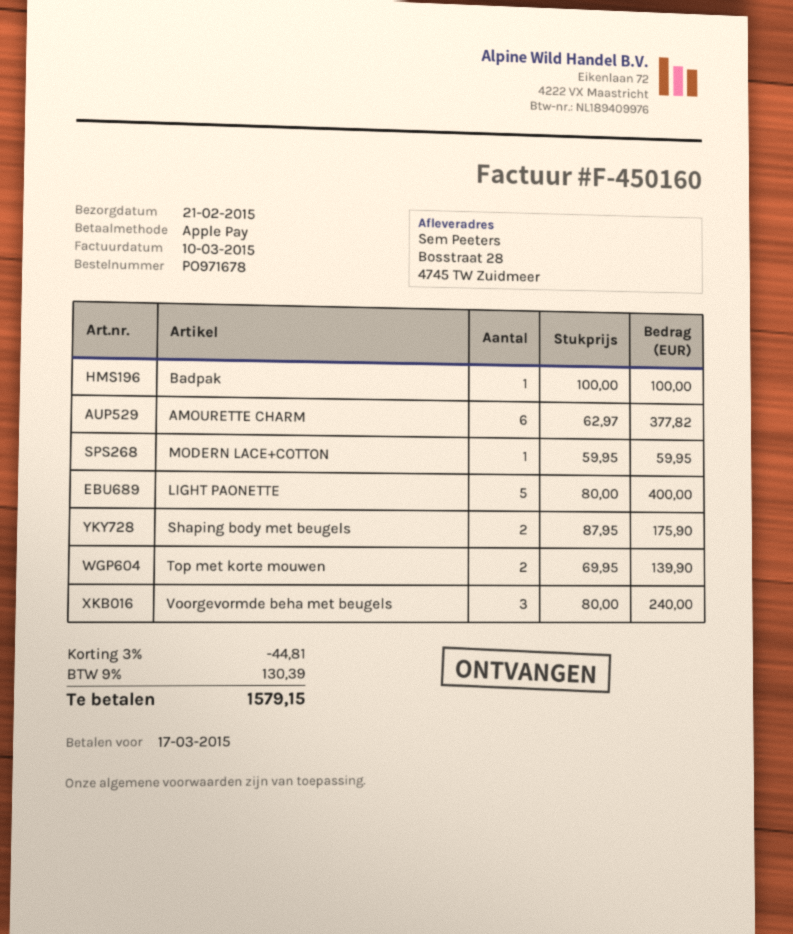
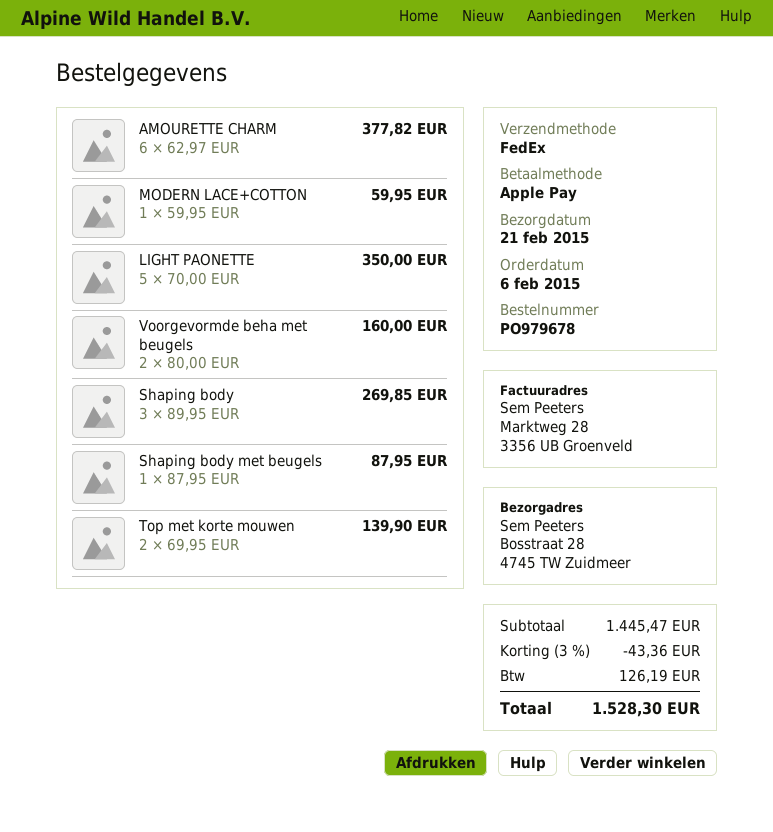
order number: PO971678 -> PO979678
Badpak: 1 x 100.00 = 100.00 -> none
LIGHT PAONETTE: 5 x 80.00 = 400.00 -> 5 x 70.00 = 350.00
Shaping body met beugels: 2 x 87.95 = 175.90 -> 1 x 87.95 = 87.95
Voorgevormde beha met beugels: 3 x 80.00 = 240.00 -> 2 x 80.00 = 160.00
Shaping body: none -> 3 x 89.95 = 269.85
discount: 3% = 44.81 -> 3% = 43.36
tax: 130.39 -> 126.19
total: 1579.15 -> 1528.30

